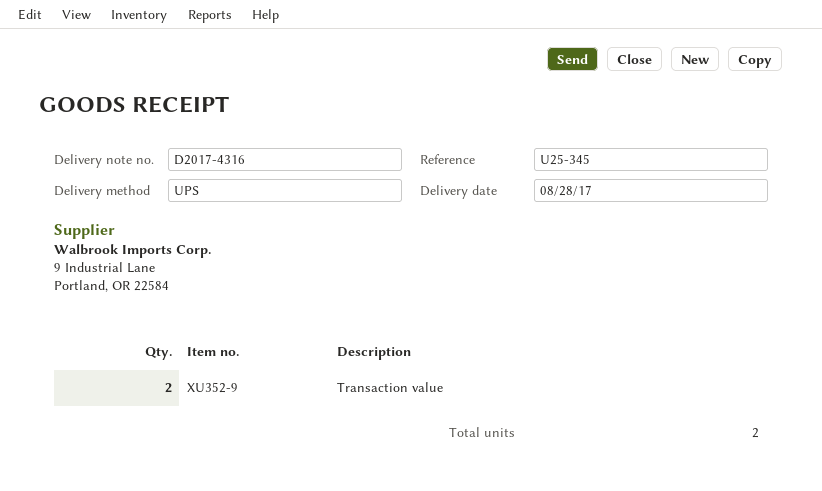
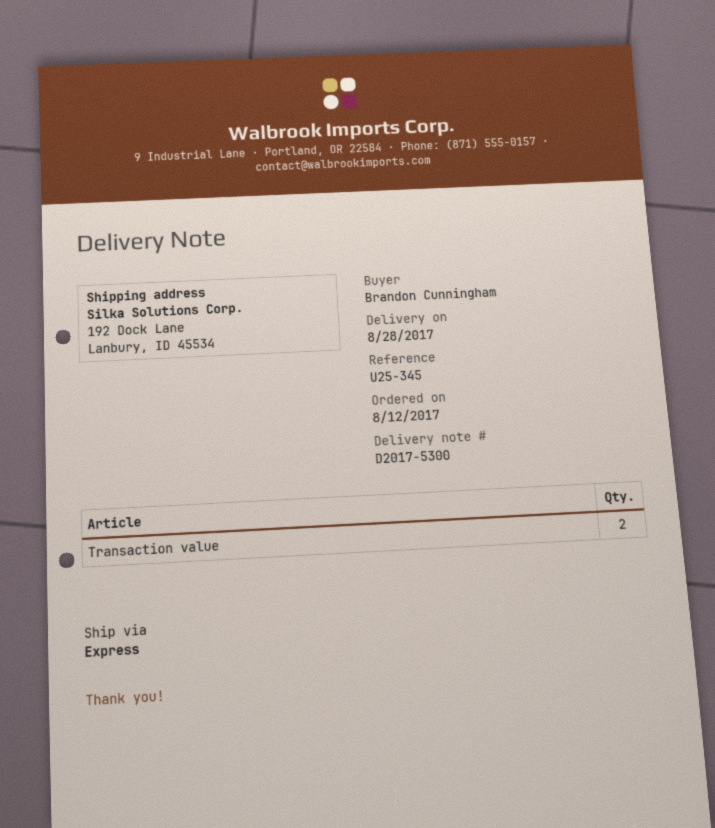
delivery note number: D2017-4316 -> D2017-5300
shipping method: UPS -> express

